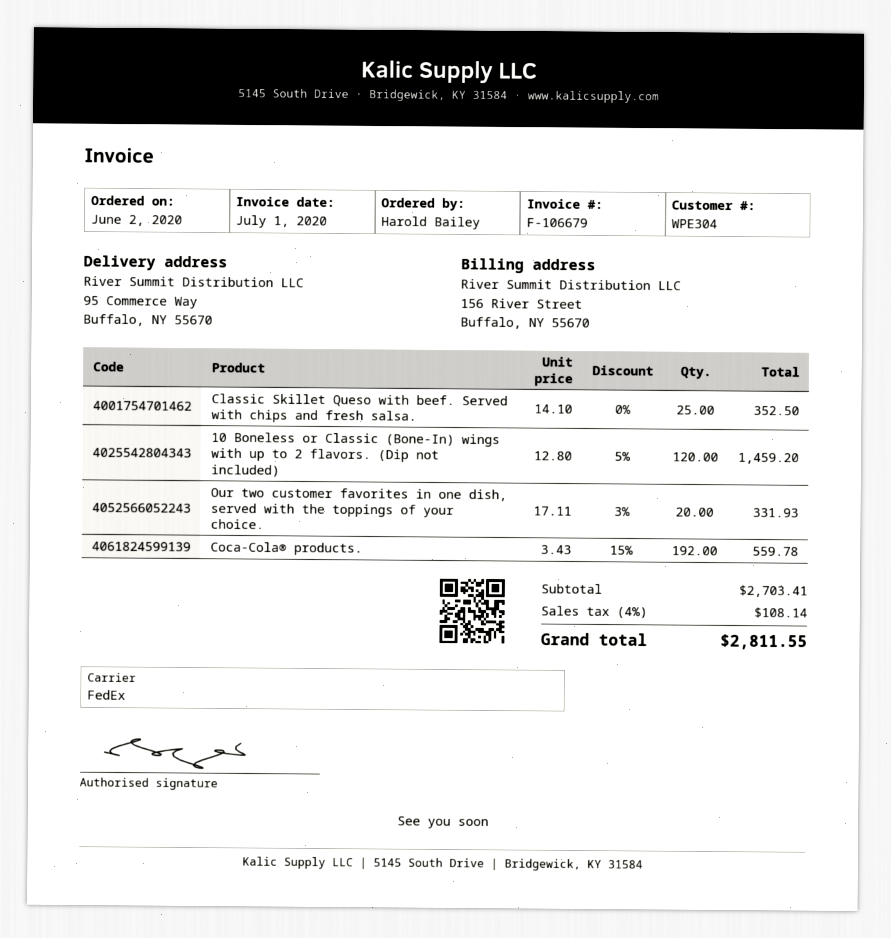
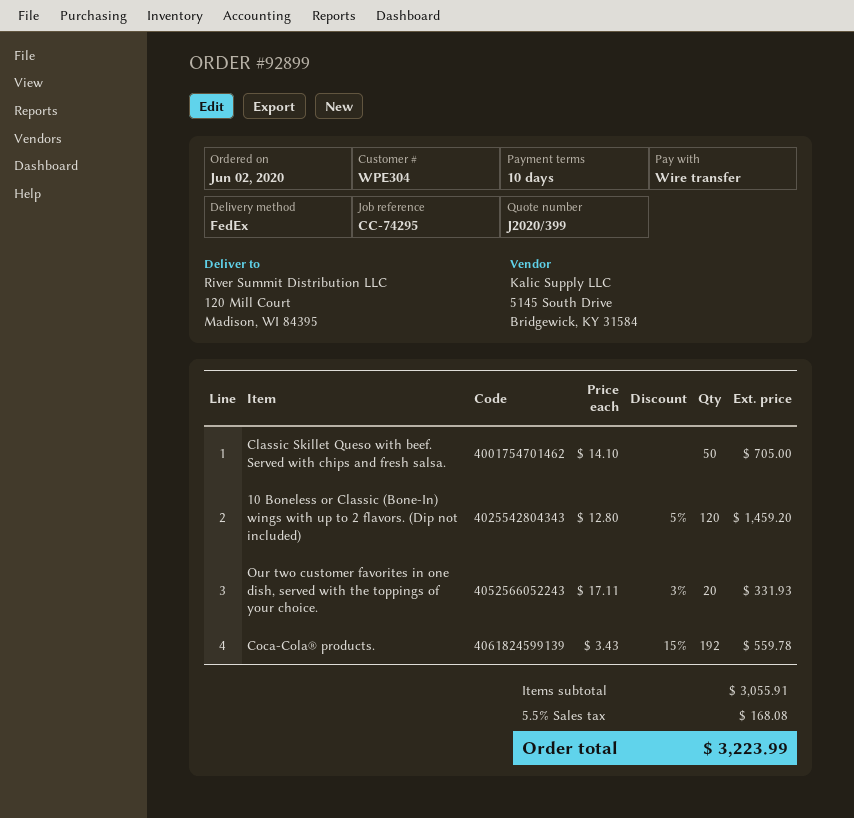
ship to: 95 Commerce Way, Buffalo, NY 55670 -> 120 Mill Court, Madison, WI 84395
Classic Skillet Queso with beef. Served with chips and fresh salsa.: 25 x 14.10 = 352.50 -> 50 x 14.10 = 705.00
subtotal: 2703.41 -> 3055.91
tax: 4% = 108.14 -> 5.5% = 168.08
total: 2811.55 -> 3223.99

